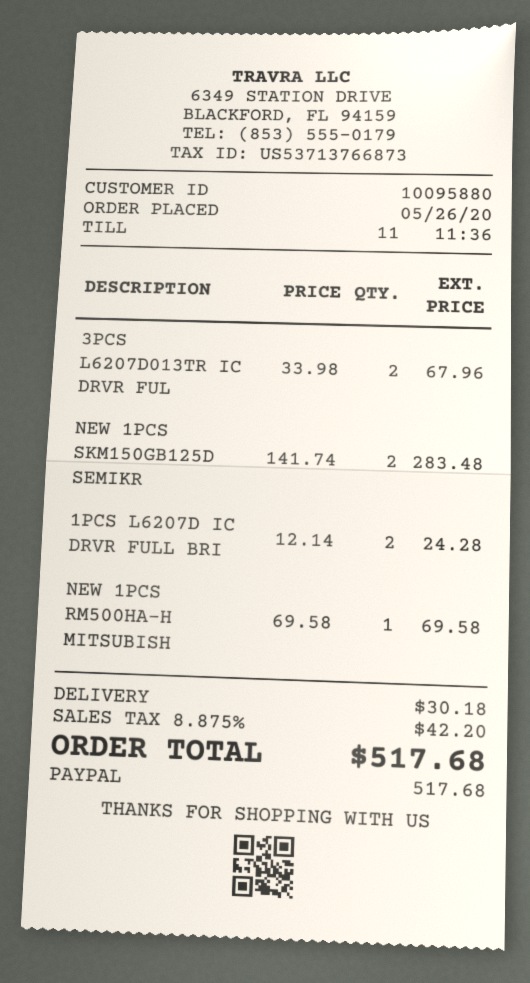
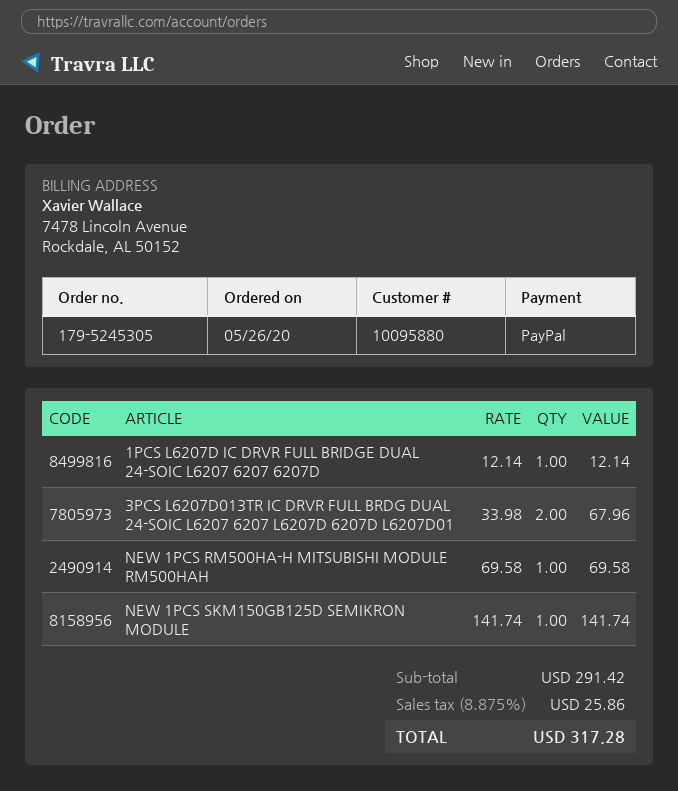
NEW 1PCS SKM150GB125D SEMIKR: 2 x 141.74 = 283.48 -> 1 x 141.74 = 141.74
1PCS L6207D IC DRVR FULL BRI: 2 x 12.14 = 24.28 -> 1 x 12.14 = 12.14
shipping: 30.18 -> none
tax: 8.875% = 42.20 -> 8.875% = 25.86
total: 517.68 -> 317.28

